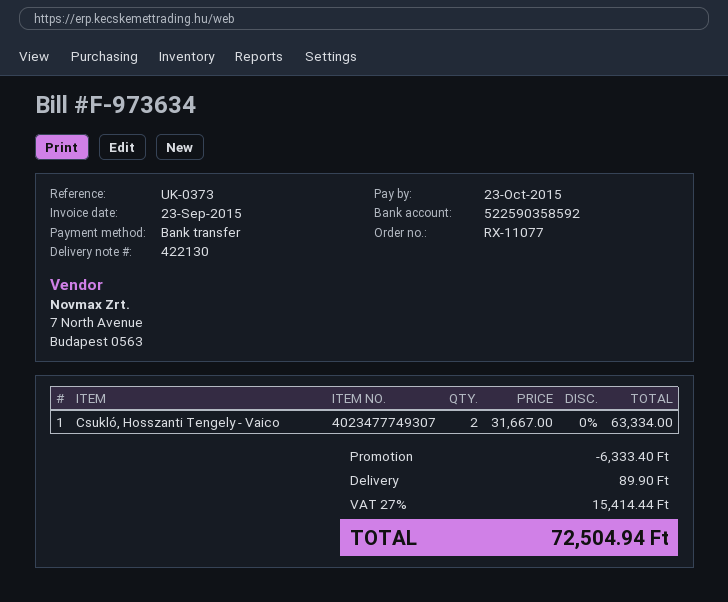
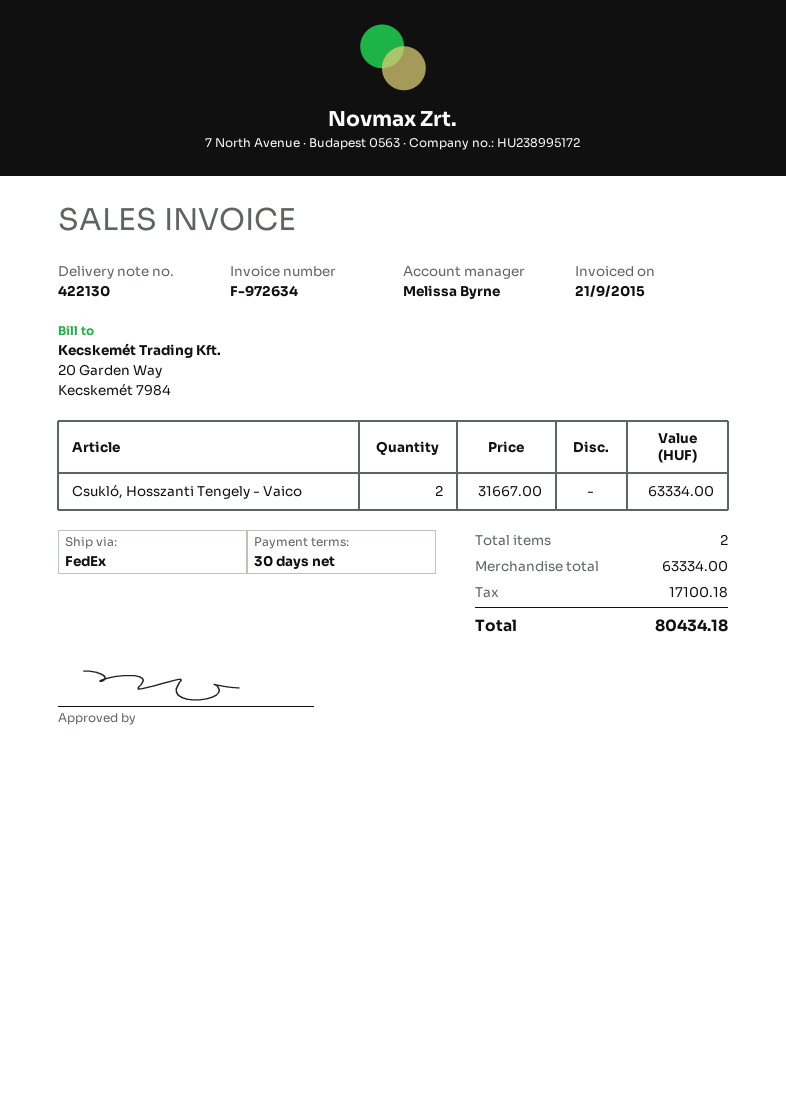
invoice number: F-973634 -> F-972634
invoice date: 2015-09-23 -> 2015-09-21
discount: 6333.40 -> none
shipping: 89.90 -> none
tax: 15414.44 -> 17100.18
total: 72504.94 -> 80434.18

